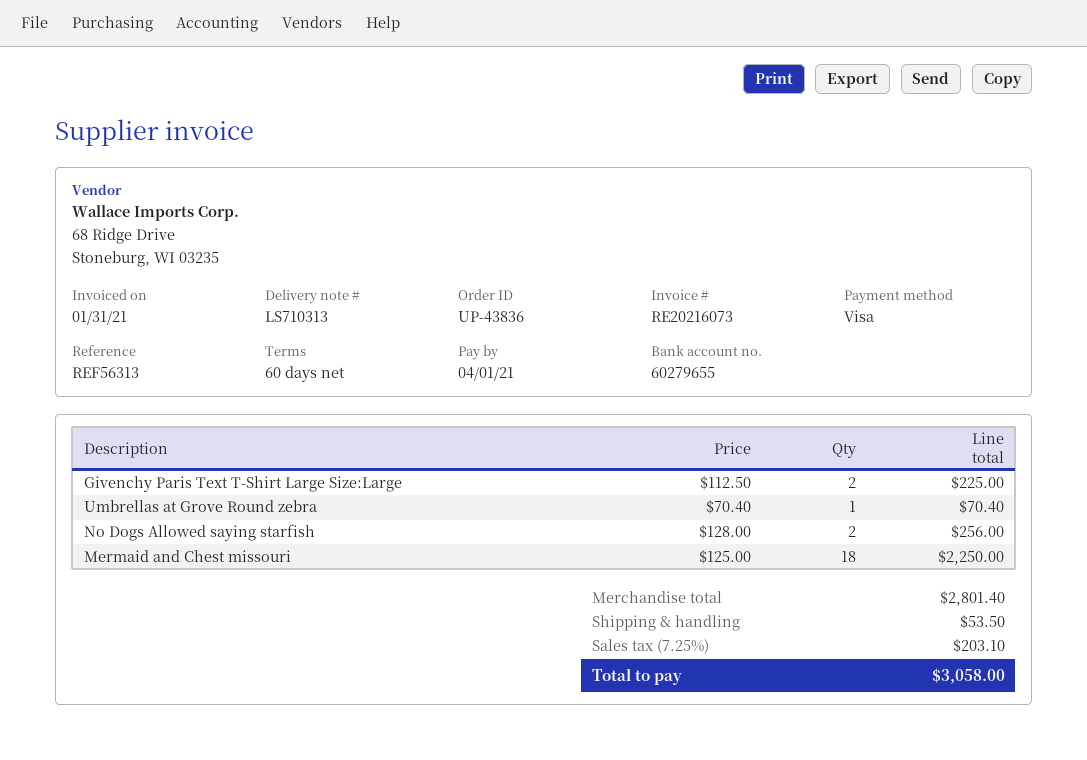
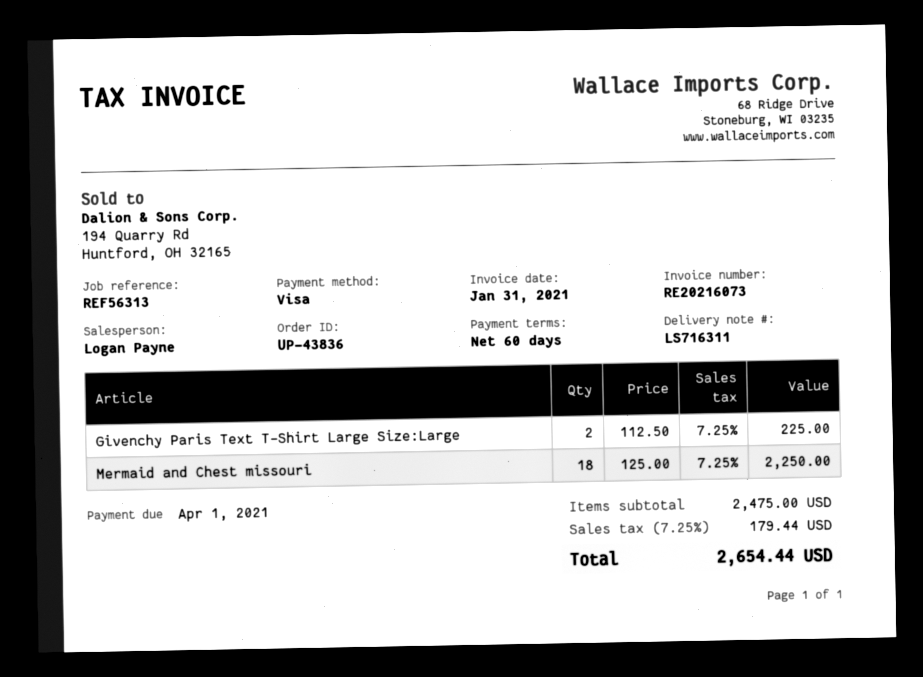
delivery note number: LS710313 -> LS716311
Umbrellas at Grove Round zebra: 1 x 70.40 = 70.40 -> none
No Dogs Allowed saying starfish: 2 x 128.00 = 256.00 -> none
subtotal: 2801.40 -> 2475.00
shipping: 53.50 -> none
tax: 7.25% = 203.10 -> 7.25% = 179.44
total: 3058.00 -> 2654.44

